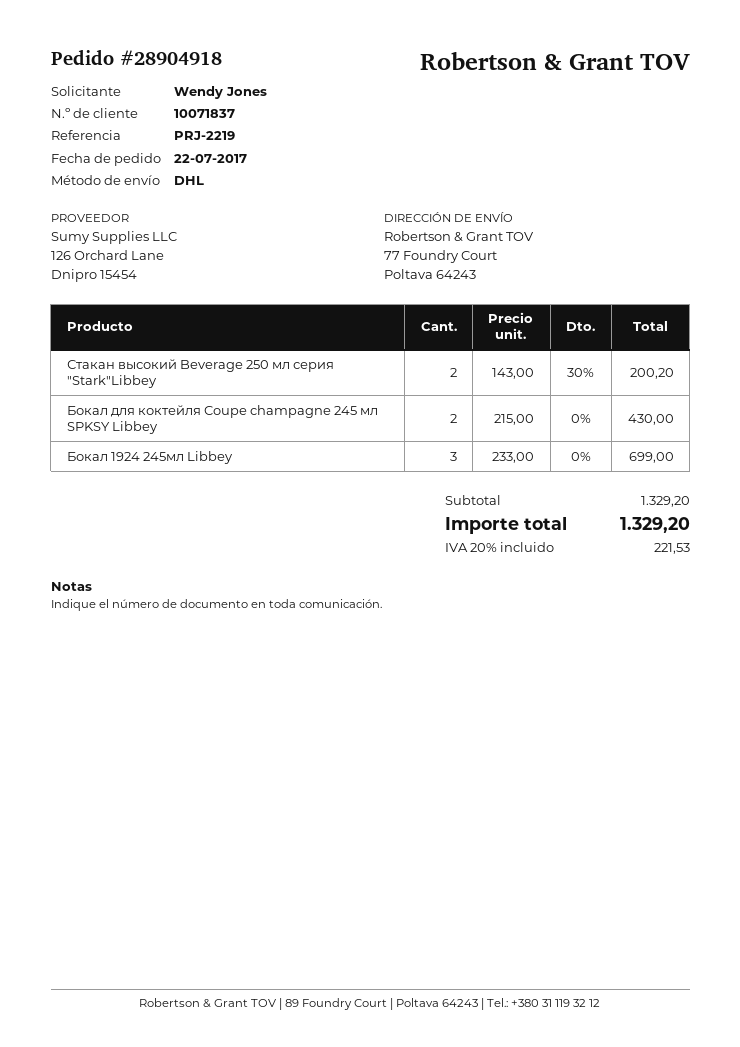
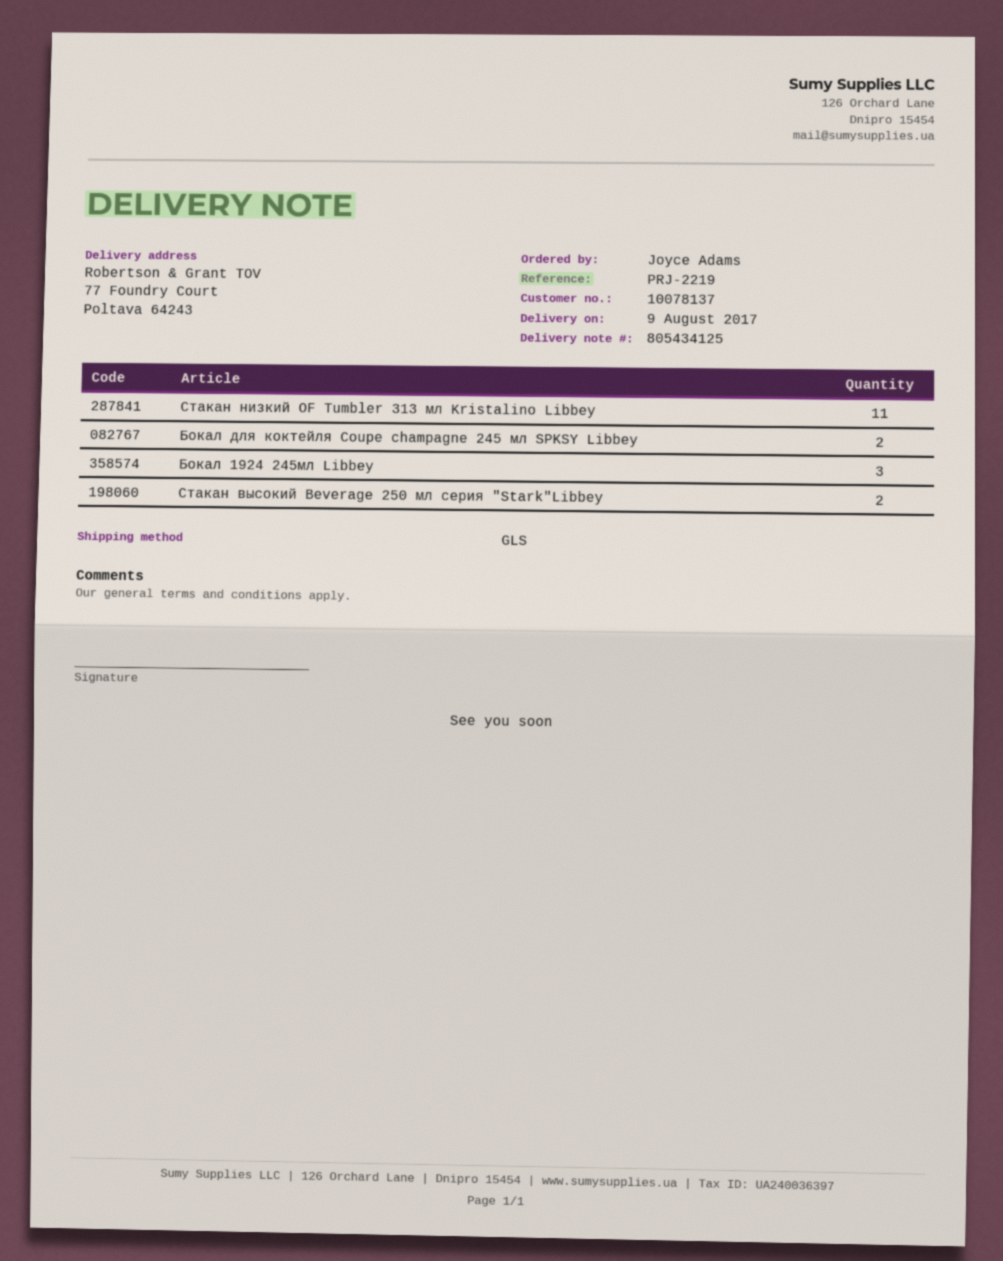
customer number: 10071837 -> 10078137
ordered by: Wendy Jones -> Joyce Adams
shipping method: DHL -> GLS
Стакан низкий OF Tumbler 313 мл Kristalino Libbey: none -> 11

